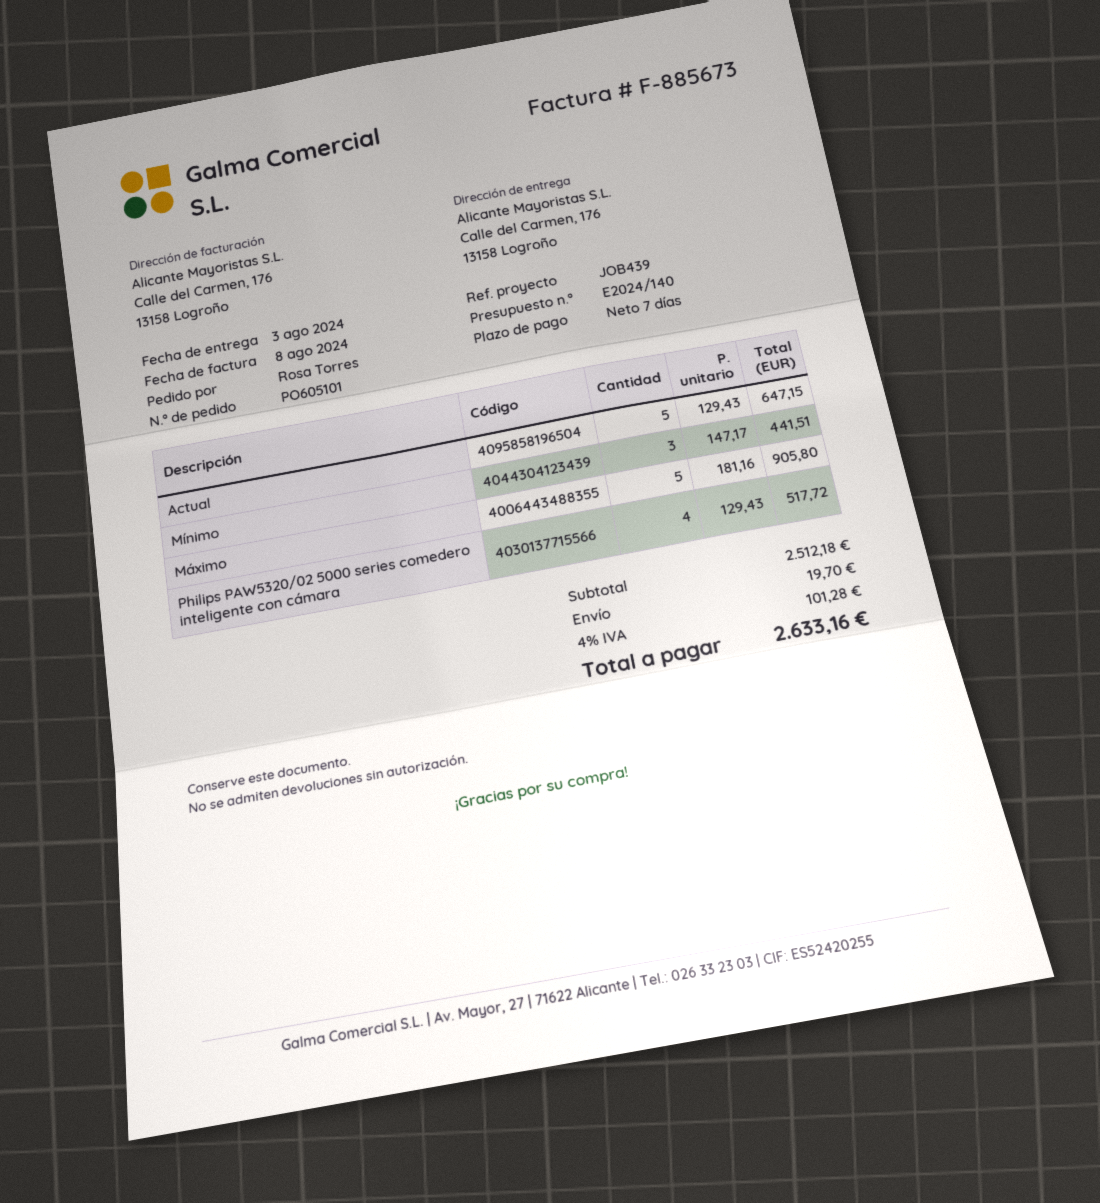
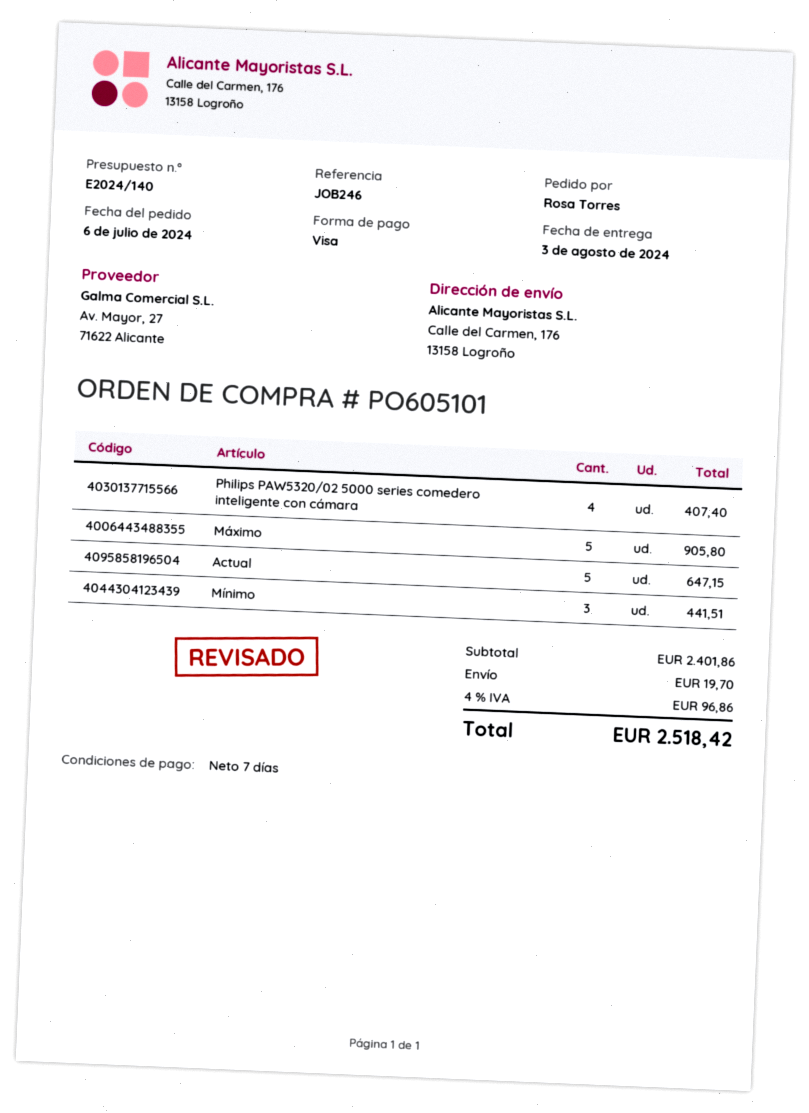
reference: JOB439 -> JOB246
Philips PAW5320/02 5000 series comedero inteligente con cámara: 4 for 517.72 -> 4 for 407.40
subtotal: 2512.18 -> 2401.86
tax: 4% = 101.28 -> 4% = 96.86
total: 2633.16 -> 2518.42

